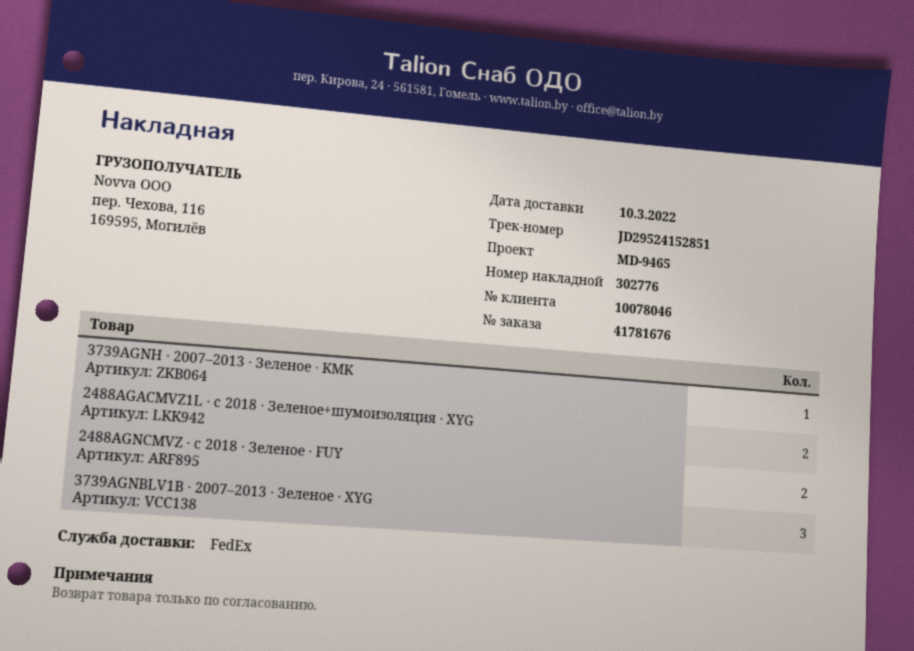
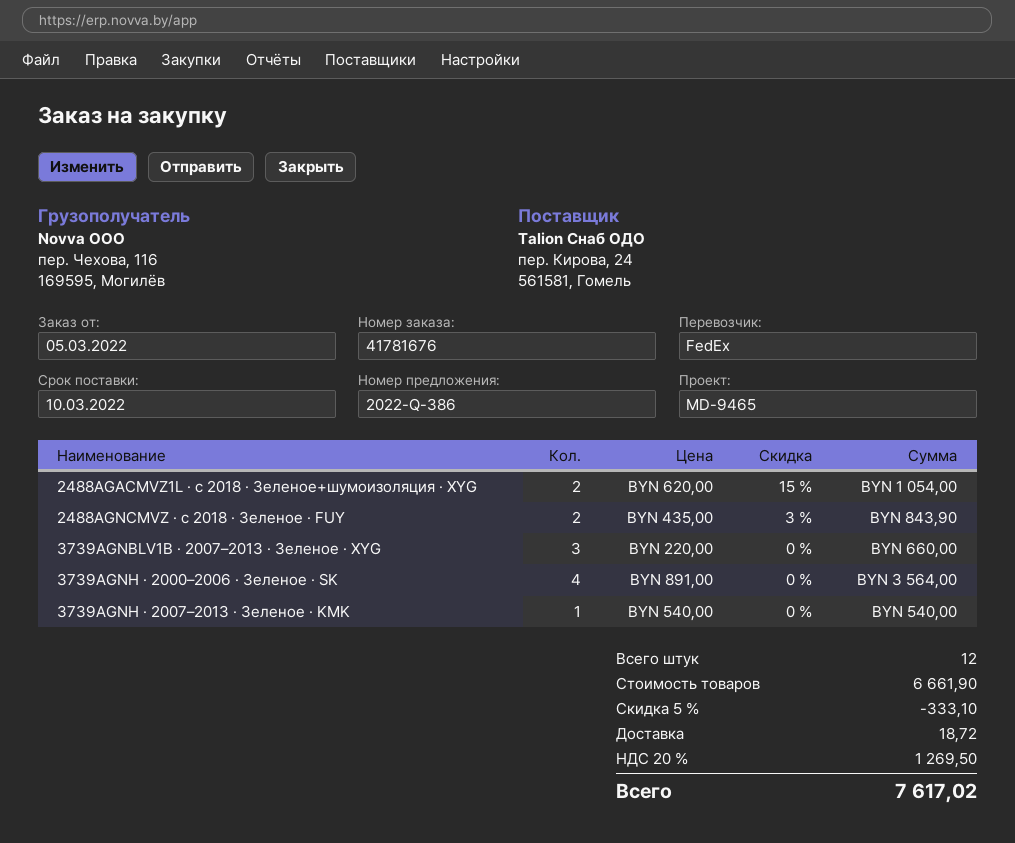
3739AGNH · 2000–2006 · Зеленое · SK: none -> 4

